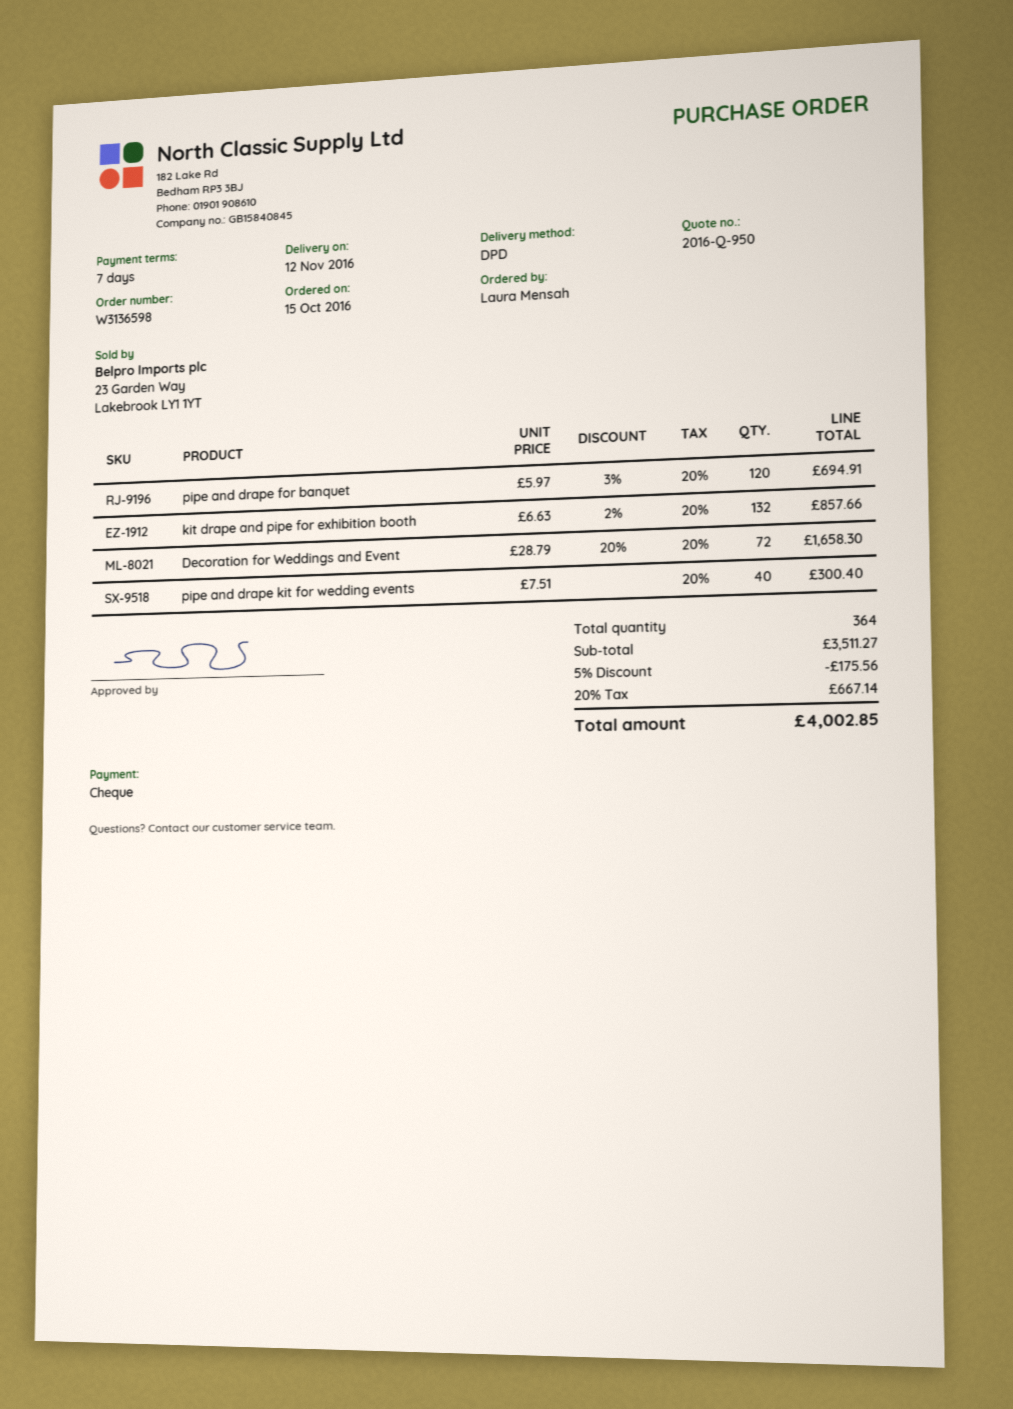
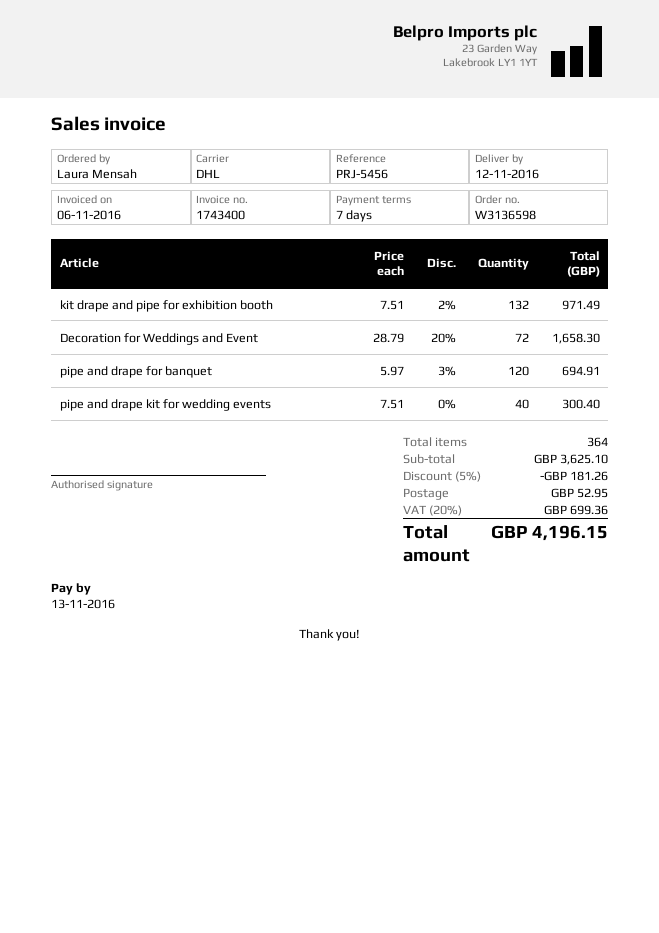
shipping method: DPD -> DHL
kit drape and pipe for exhibition booth: 132 x 6.63 - 2% = 857.66 -> 132 x 7.51 - 2% = 971.49
subtotal: 3511.27 -> 3625.10
discount: 5% = 175.56 -> 5% = 181.26
shipping: none -> 52.95
tax: 20% = 667.14 -> 20% = 699.36
total: 4002.85 -> 4196.15

